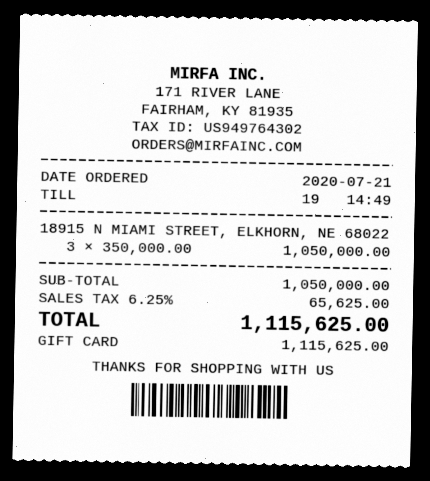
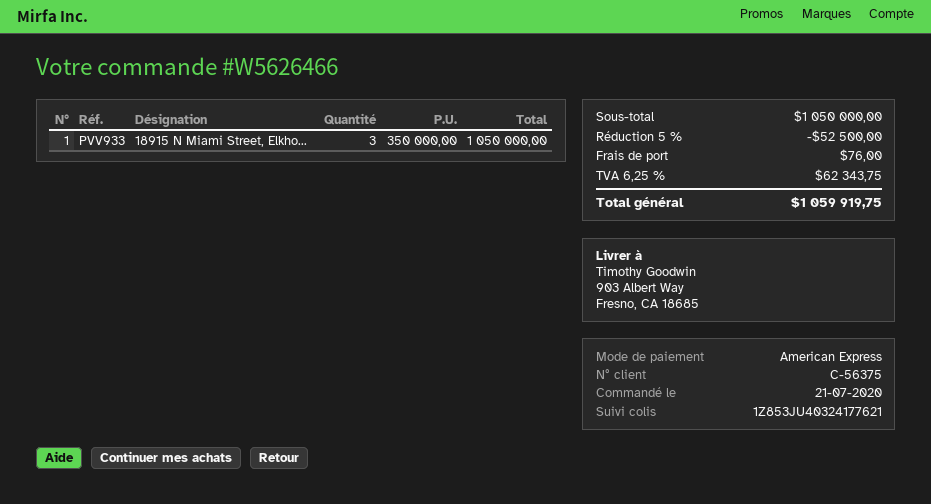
payment method: gift card -> American Express
discount: none -> 5% = 52500.00
shipping: none -> 76.00
tax: 6.25% = 65625.00 -> 6.25% = 62343.75
total: 1115625.00 -> 1059919.75

